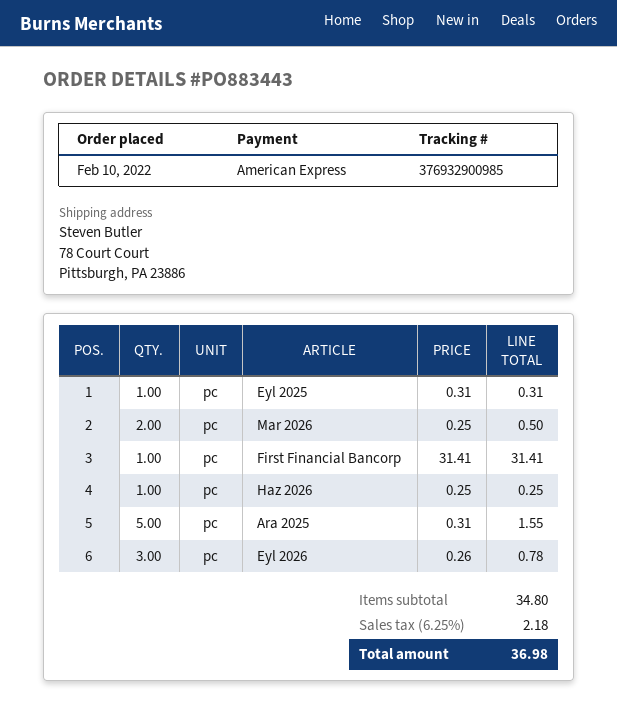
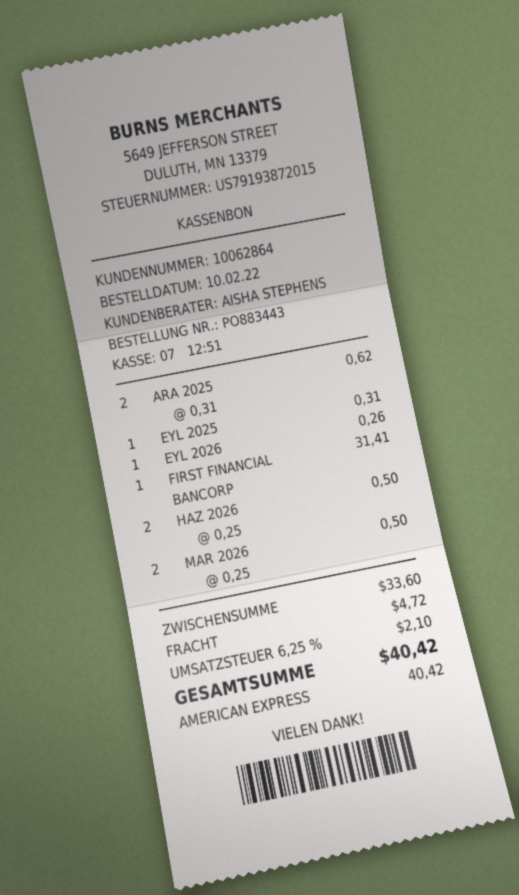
Haz 2026: 1 x 0.25 = 0.25 -> 2 x 0.25 = 0.50
Ara 2025: 5 x 0.31 = 1.55 -> 2 x 0.31 = 0.62
Eyl 2026: 3 x 0.26 = 0.78 -> 1 x 0.26 = 0.26
subtotal: 34.80 -> 33.60
shipping: none -> 4.72
tax: 6.25% = 2.18 -> 6.25% = 2.10
total: 36.98 -> 40.42

